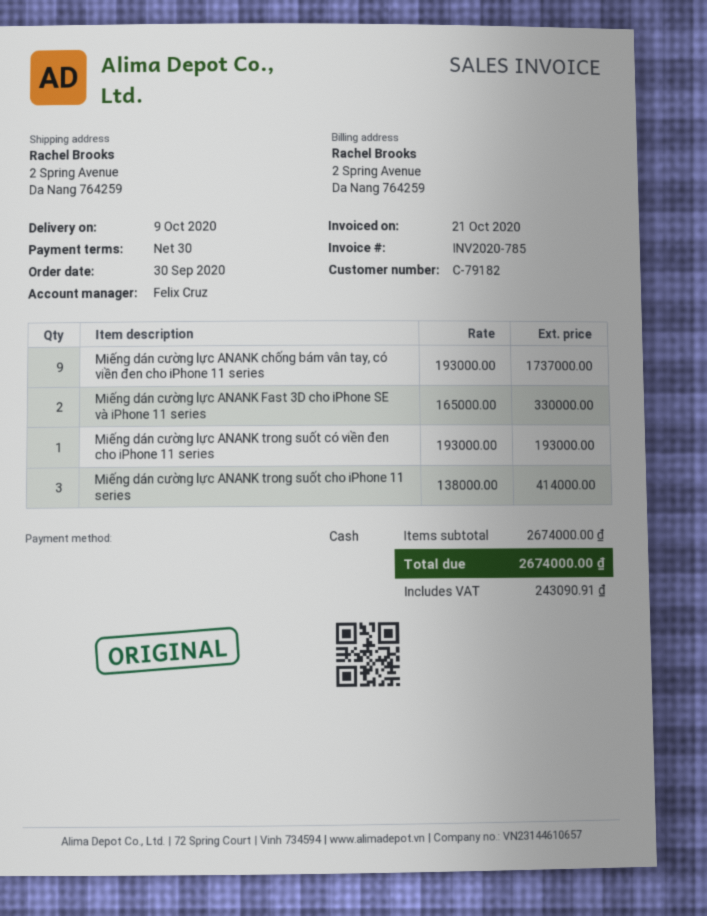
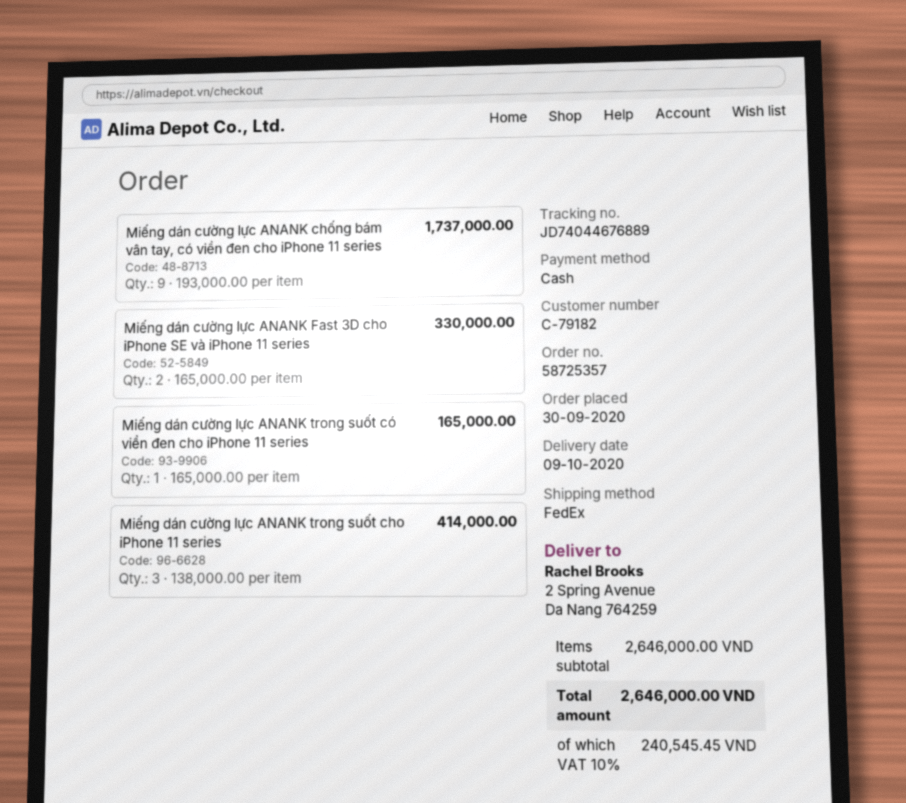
Miếng dán cường lực ANANK trong suốt có viền đen cho iPhone 11 series: 1 x 193000.00 = 193000.00 -> 1 x 165000.00 = 165000.00
subtotal: 2674000.00 -> 2646000.00
tax: 243090.91 -> 240545.45
total: 2674000.00 -> 2646000.00

